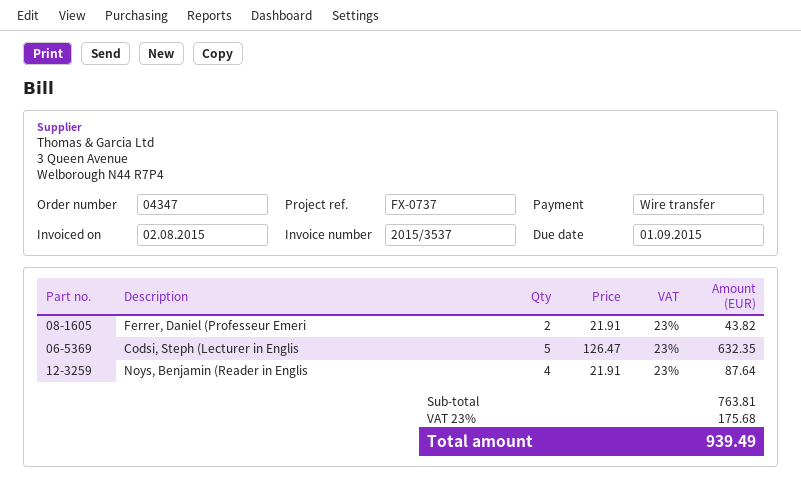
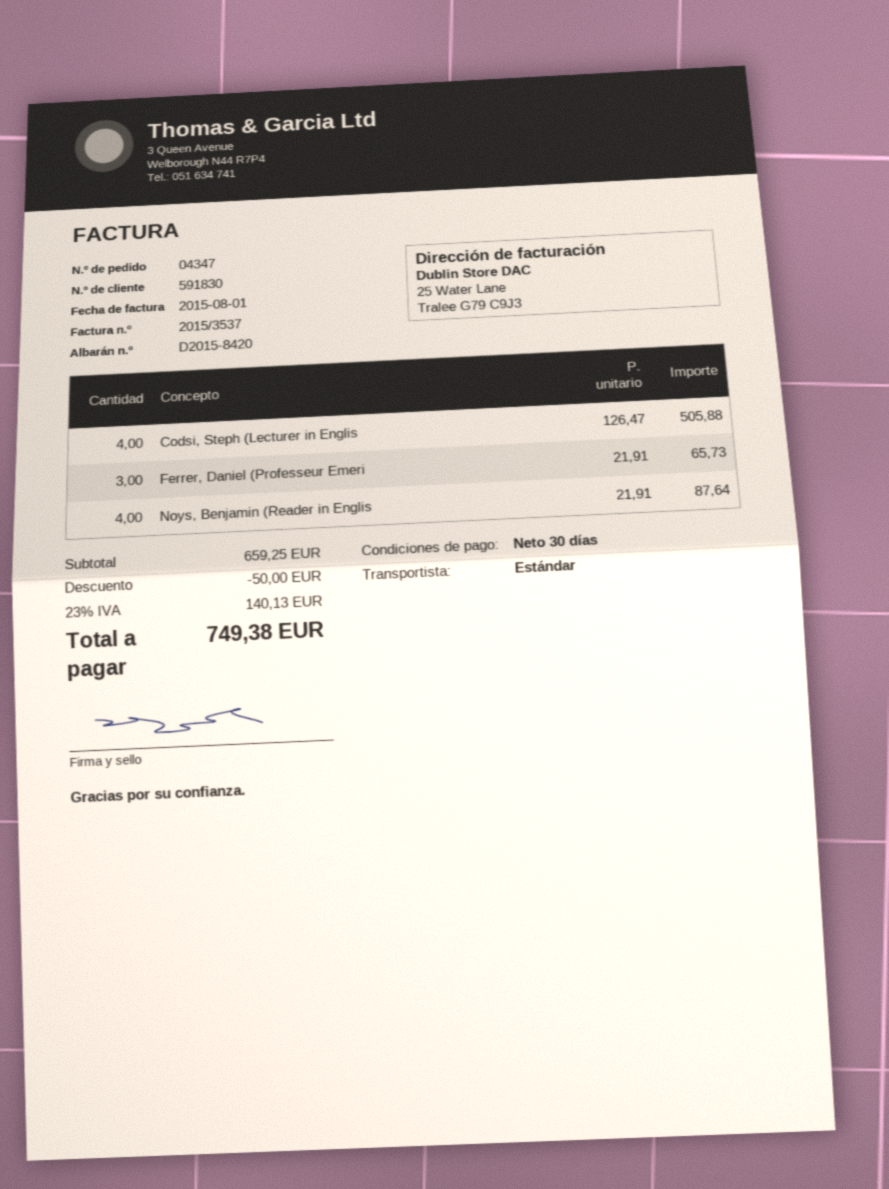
invoice date: 2015-08-02 -> 2015-08-01
Ferrer, Daniel (Professeur Emeri: 2 x 21.91 = 43.82 -> 3 x 21.91 = 65.73
Codsi, Steph (Lecturer in Englis: 5 x 126.47 = 632.35 -> 4 x 126.47 = 505.88
subtotal: 763.81 -> 659.25
discount: none -> 50.00
tax: 23% = 175.68 -> 23% = 140.13
total: 939.49 -> 749.38

